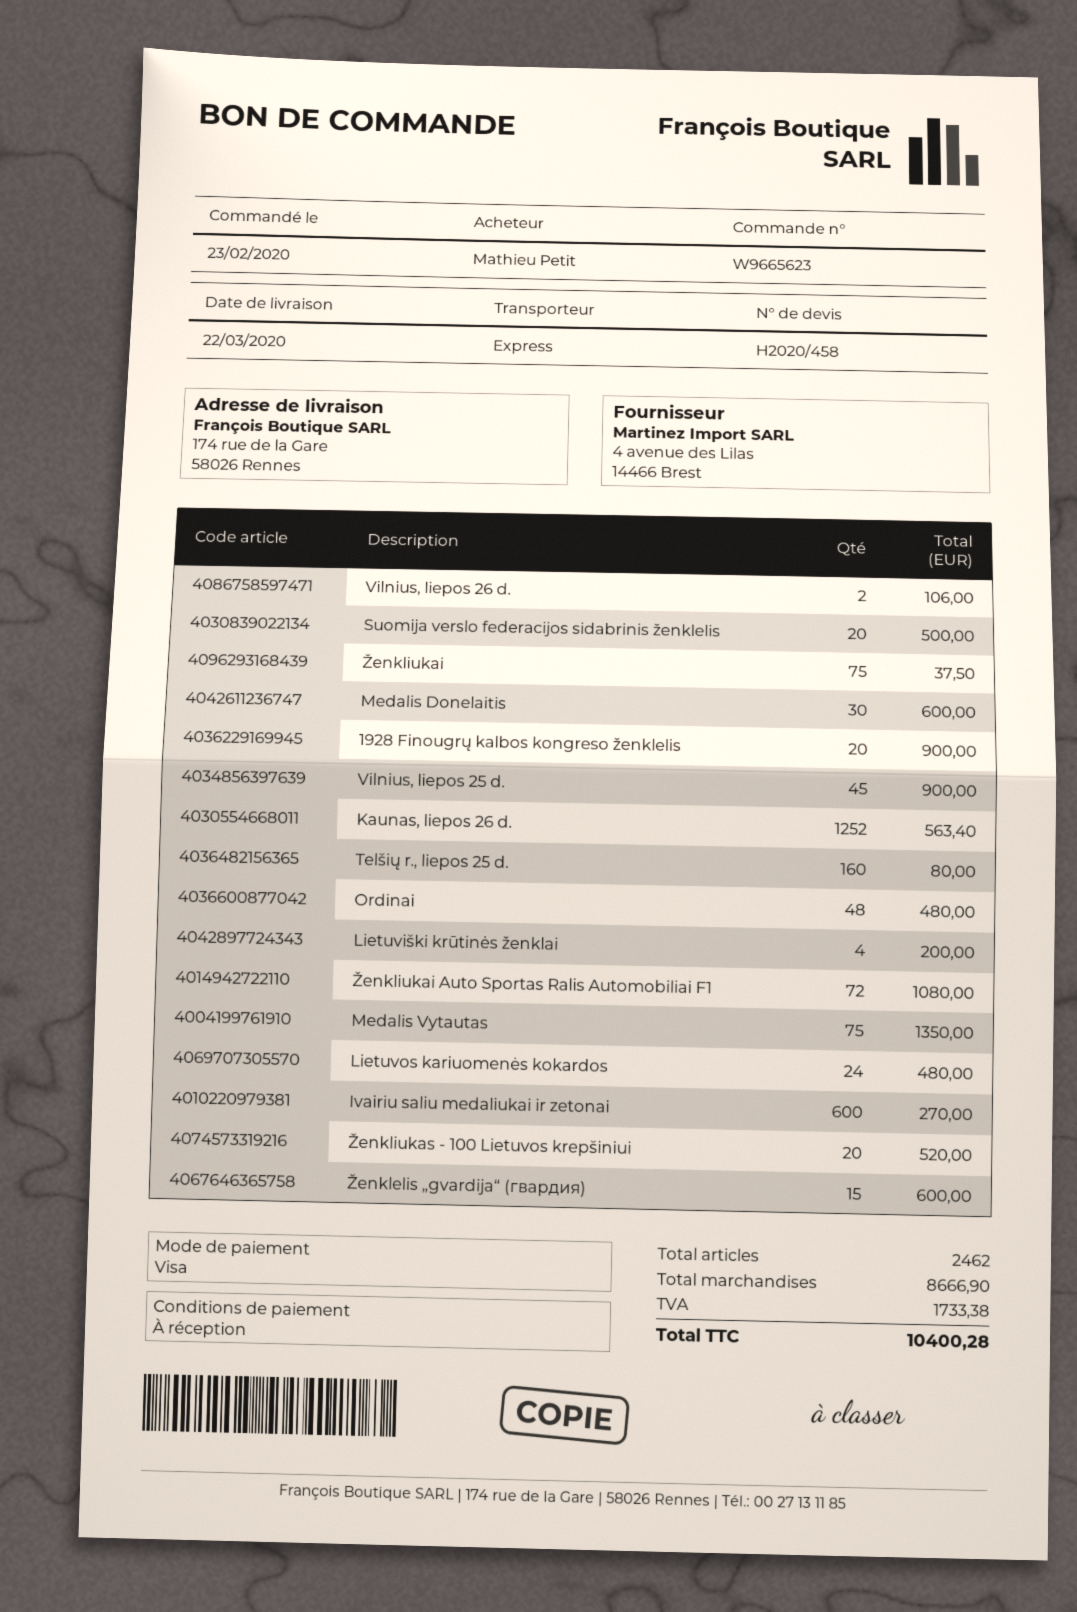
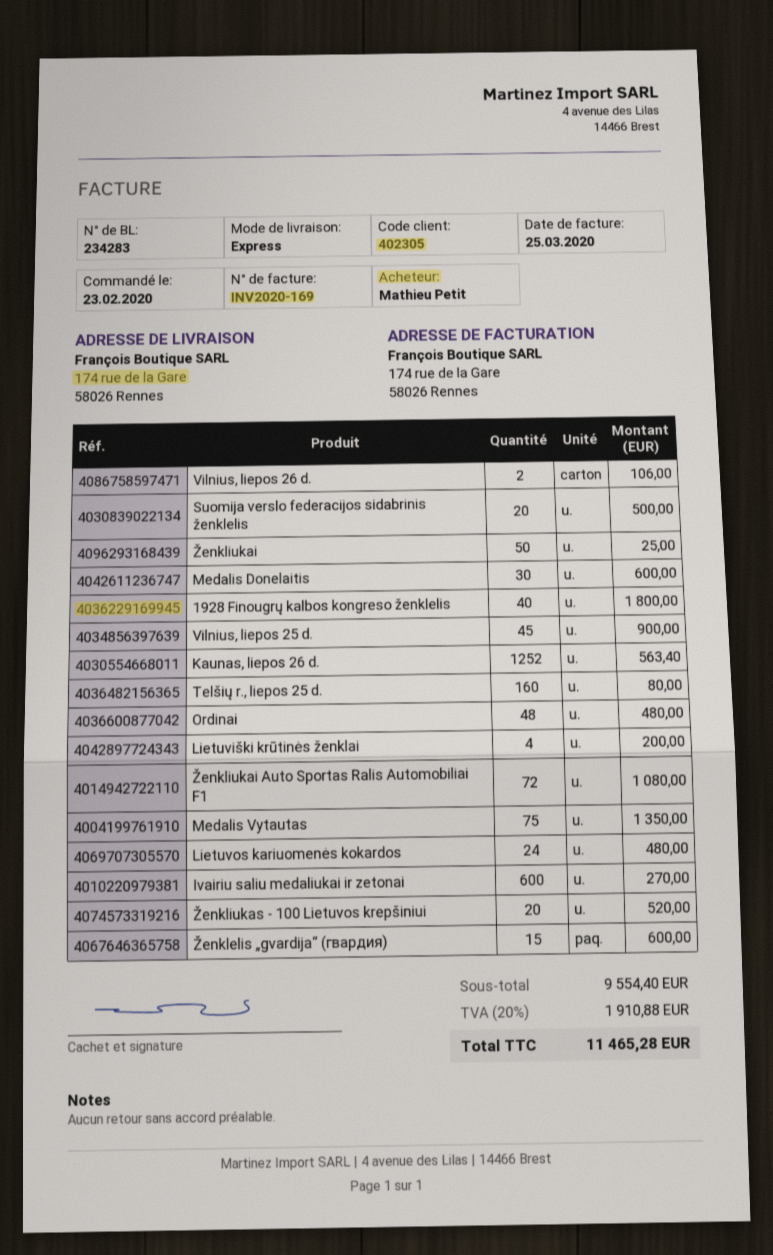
Ženkliukai: 75 for 37.50 -> 50 for 25.00
1928 Finougrų kalbos kongreso ženklelis: 20 for 900.00 -> 40 for 1800.00
subtotal: 8666.90 -> 9554.40
tax: 1733.38 -> 1910.88
total: 10400.28 -> 11465.28

